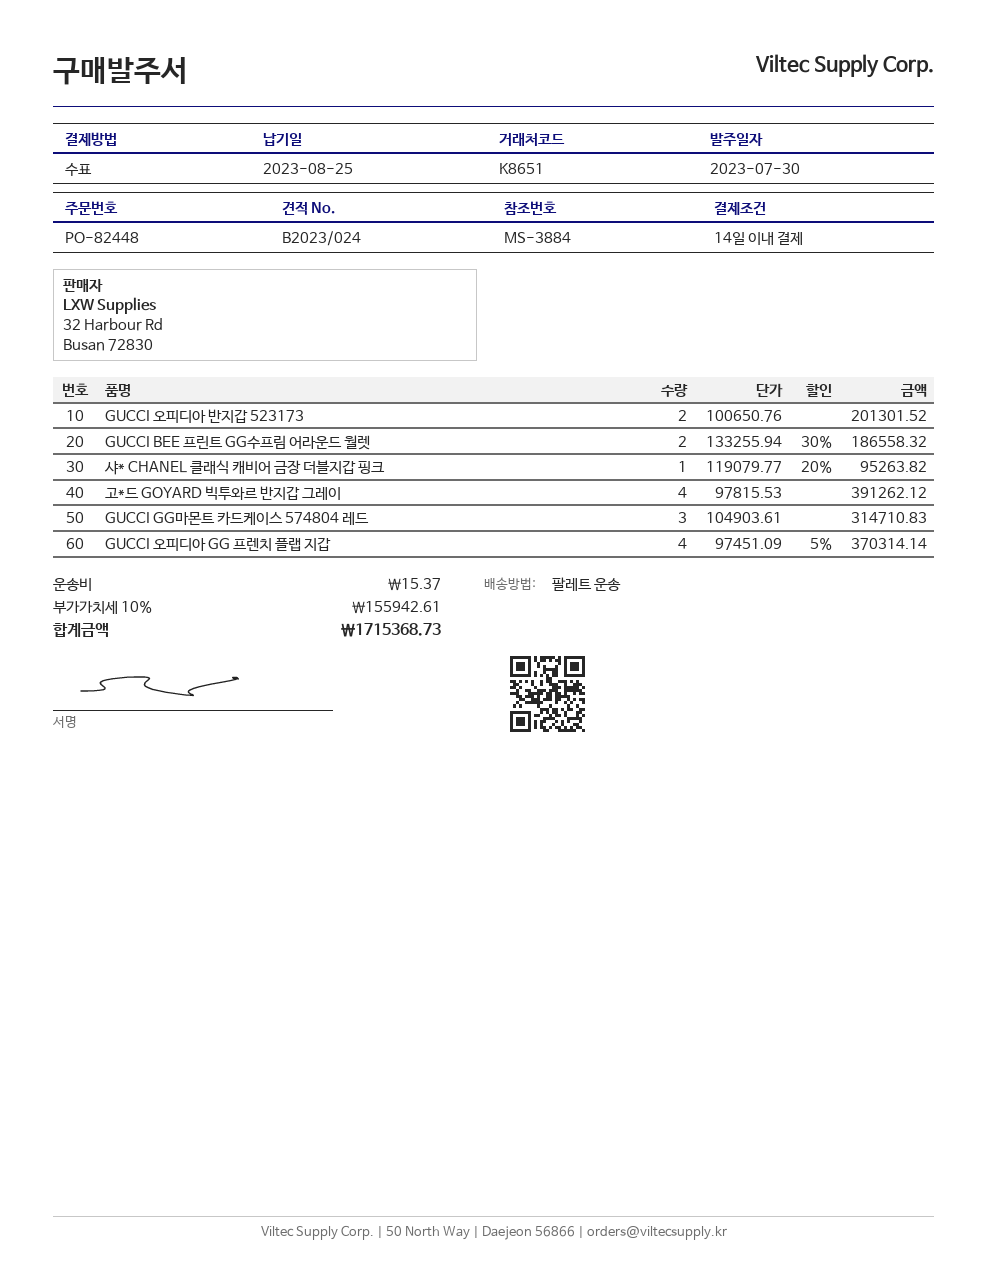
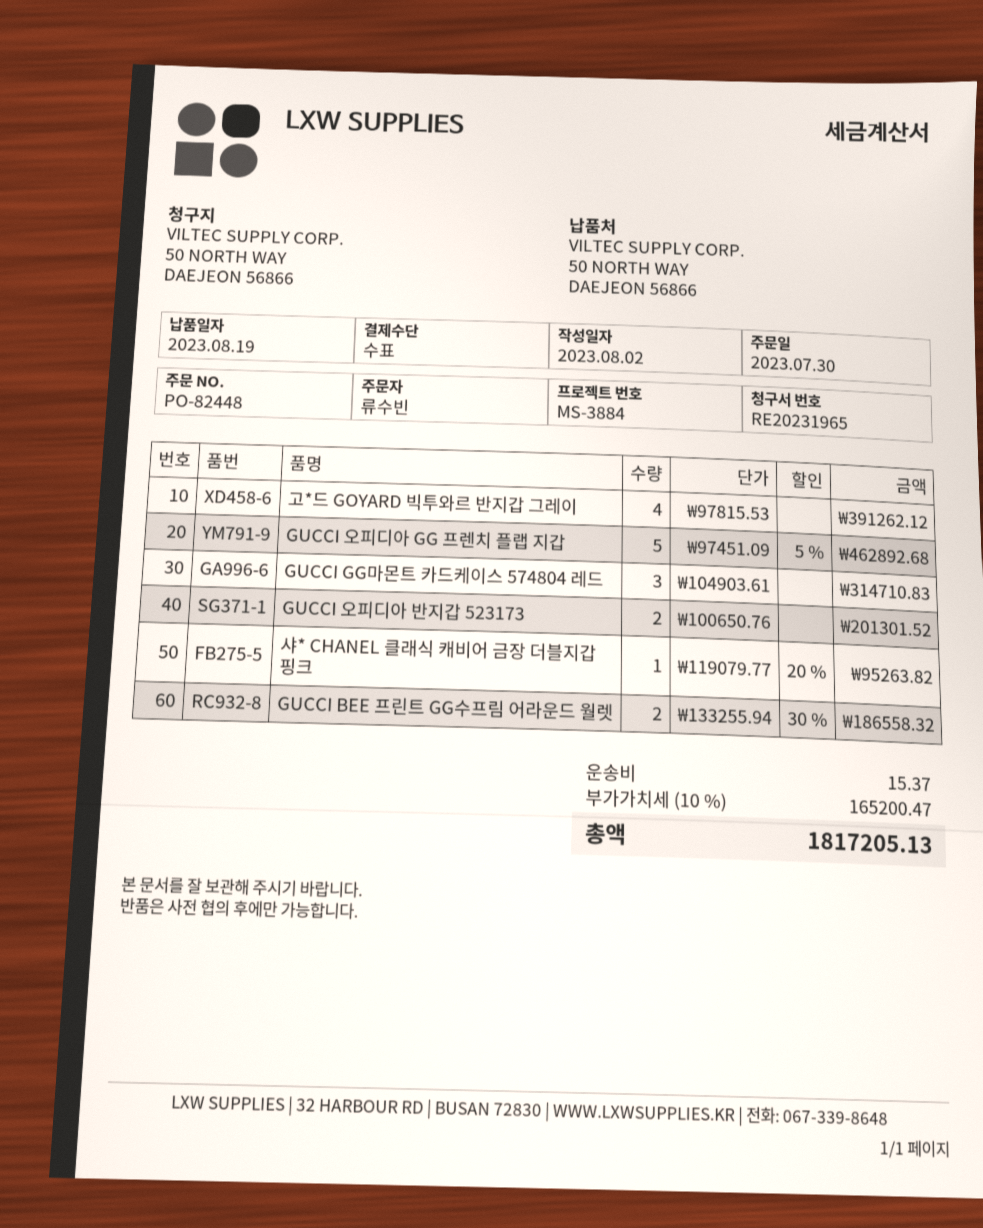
delivery date: 2023-08-25 -> 2023-08-19
GUCCI 오피디아 GG 프렌치 플랩 지갑: 4 x 97451.09 - 5% = 370314.14 -> 5 x 97451.09 - 5% = 462892.68
tax: 10% = 155942.61 -> 10% = 165200.47
total: 1715368.73 -> 1817205.13

